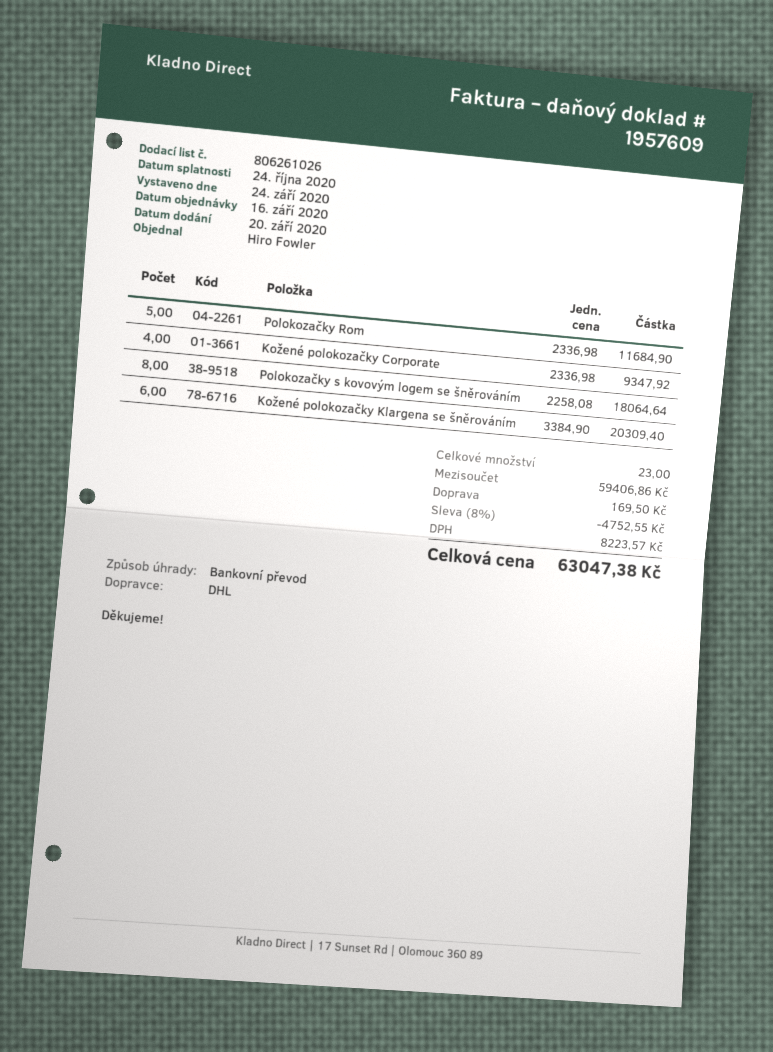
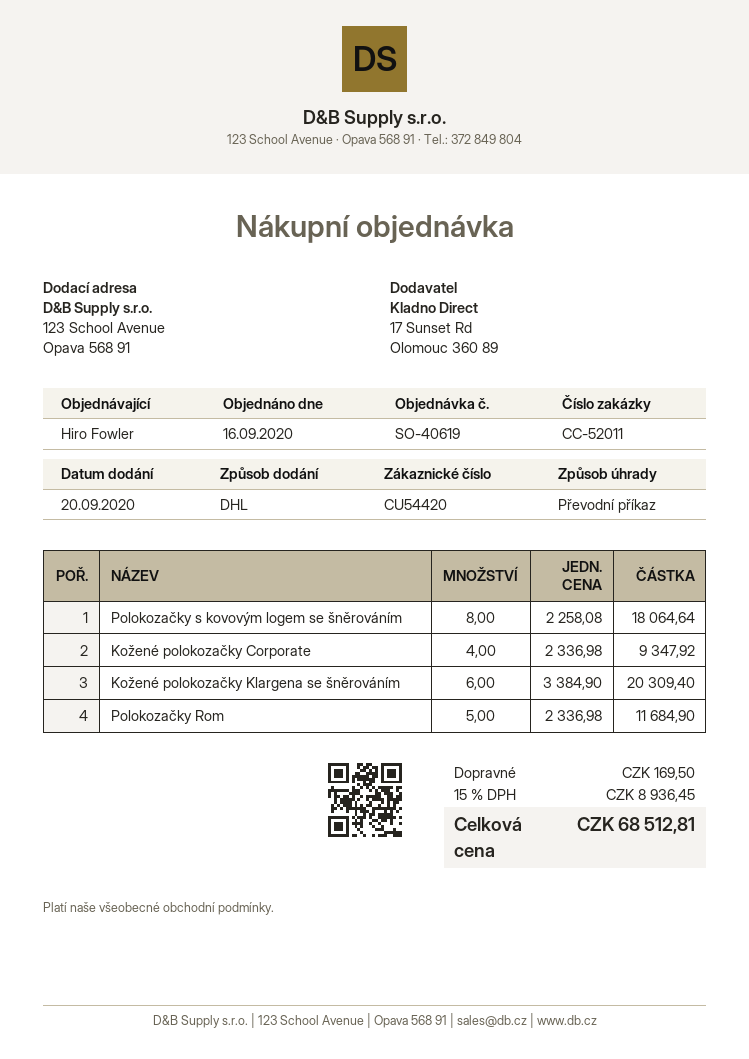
discount: 8% = 4752.55 -> none
tax: 8223.57 -> 8936.45
total: 63047.38 -> 68512.81

